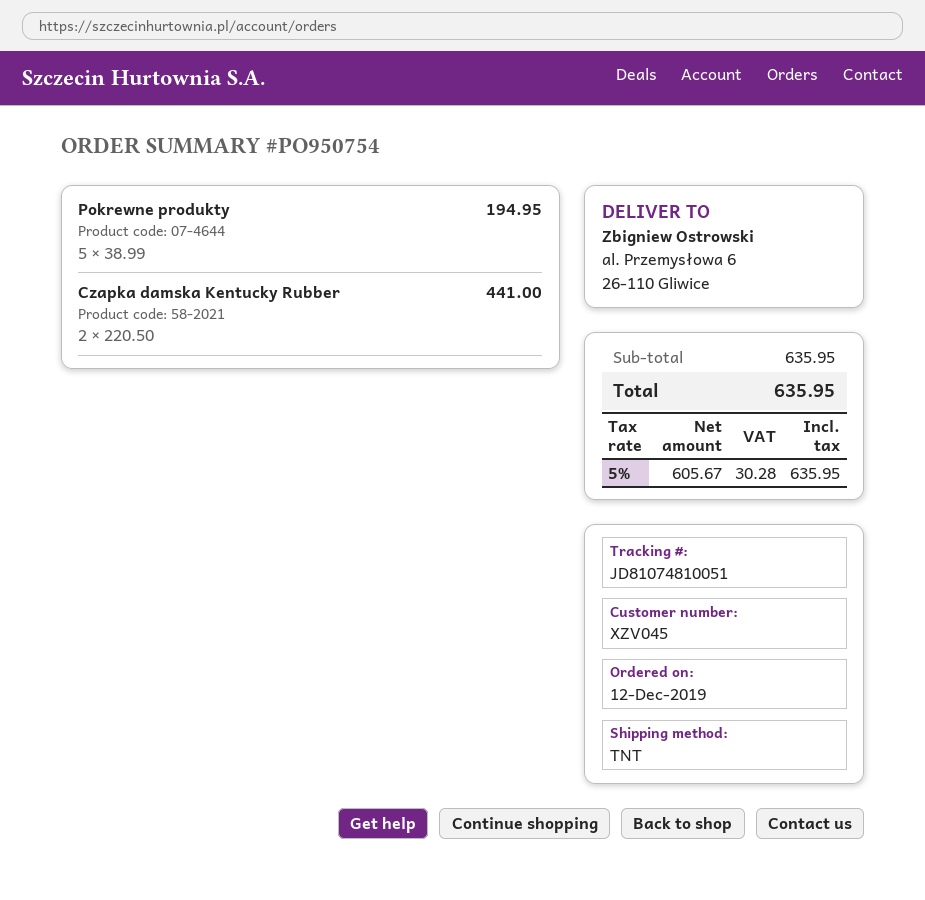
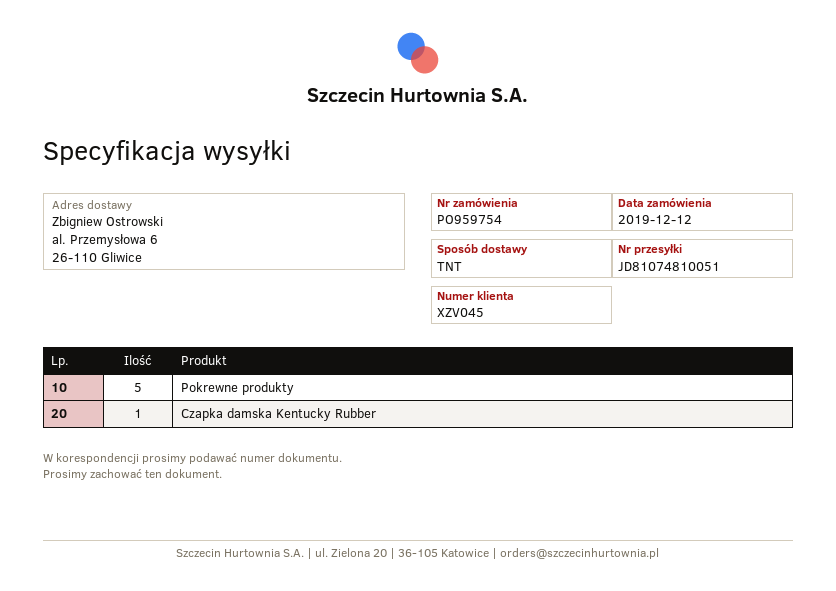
order number: PO950754 -> PO959754
Czapka damska Kentucky Rubber: 2 -> 1

